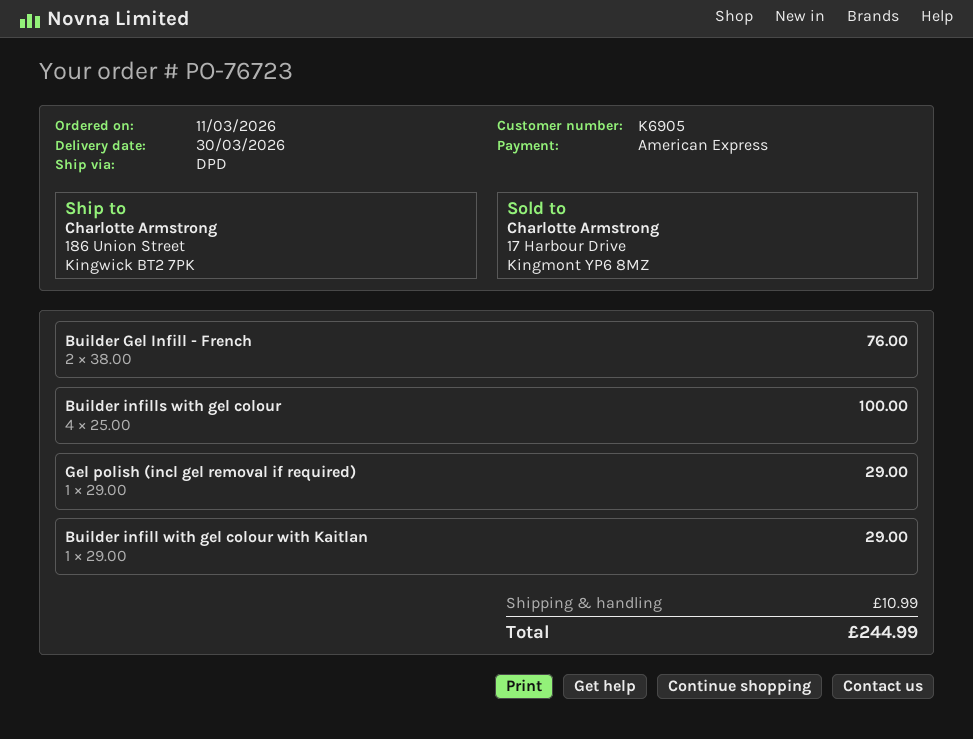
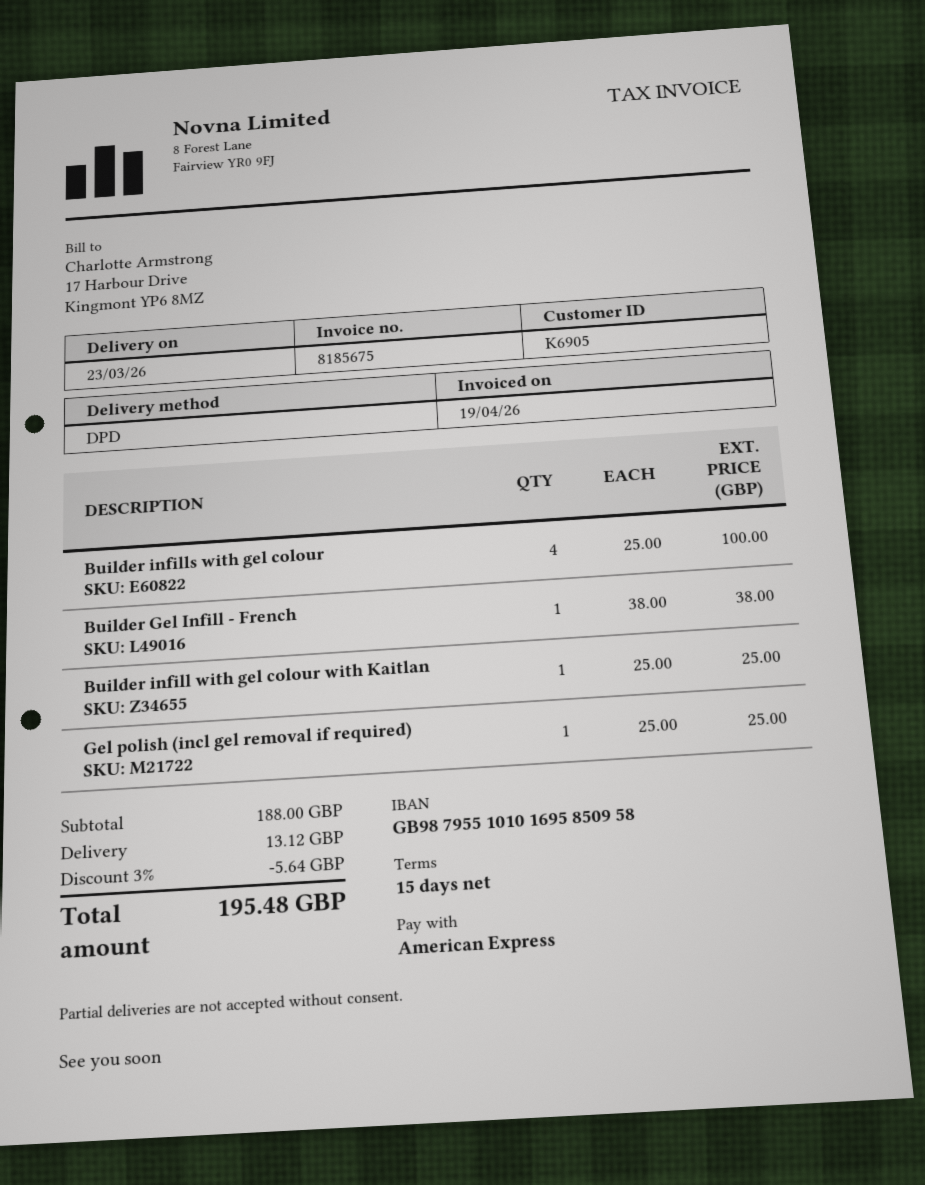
delivery date: 2026-03-30 -> 2026-03-23
Builder Gel Infill - French: 2 x 38.00 = 76.00 -> 1 x 38.00 = 38.00
Gel polish (incl gel removal if required): 1 x 29.00 = 29.00 -> 1 x 25.00 = 25.00
Builder infill with gel colour with Kaitlan: 1 x 29.00 = 29.00 -> 1 x 25.00 = 25.00
discount: none -> 3% = 5.64
shipping: 10.99 -> 13.12
total: 244.99 -> 195.48

